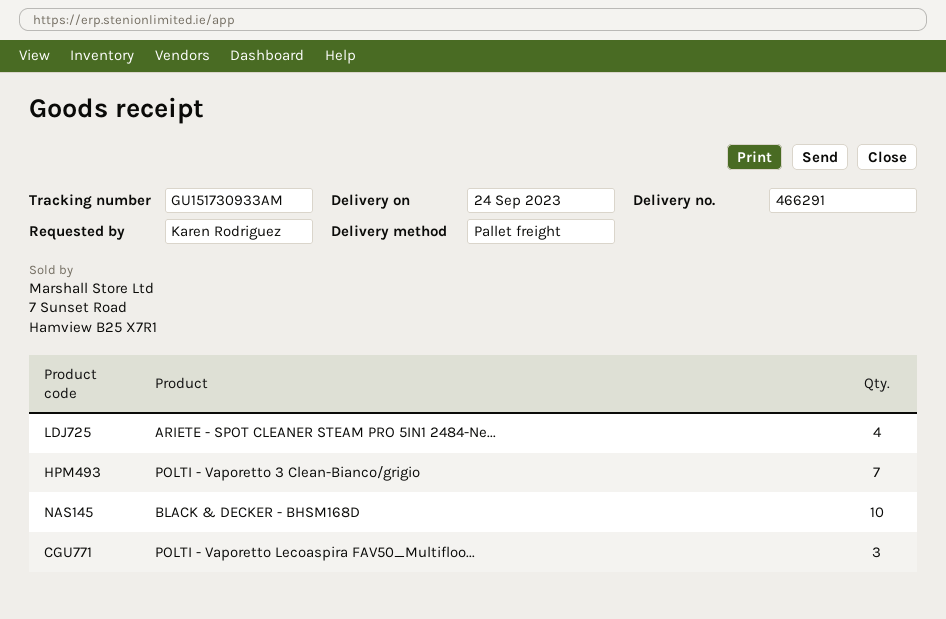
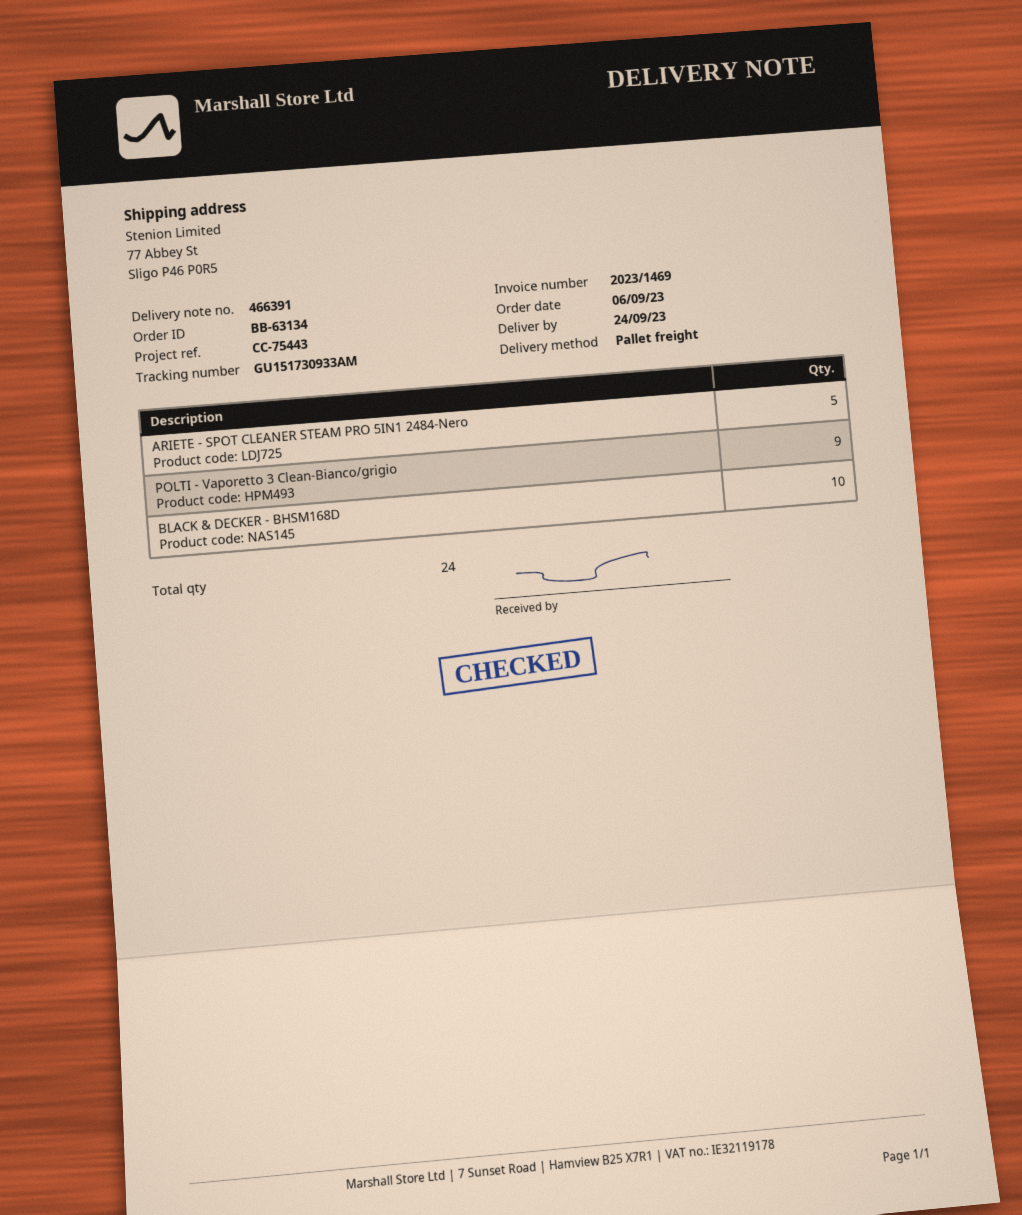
delivery note number: 466291 -> 466391
ARIETE - SPOT CLEANER STEAM PRO 5IN1 2484-Ne...: 4 -> 5
POLTI - Vaporetto 3 Clean-Bianco/grigio: 7 -> 9
POLTI - Vaporetto Lecoaspira FAV50_Multifloo...: 3 -> none

